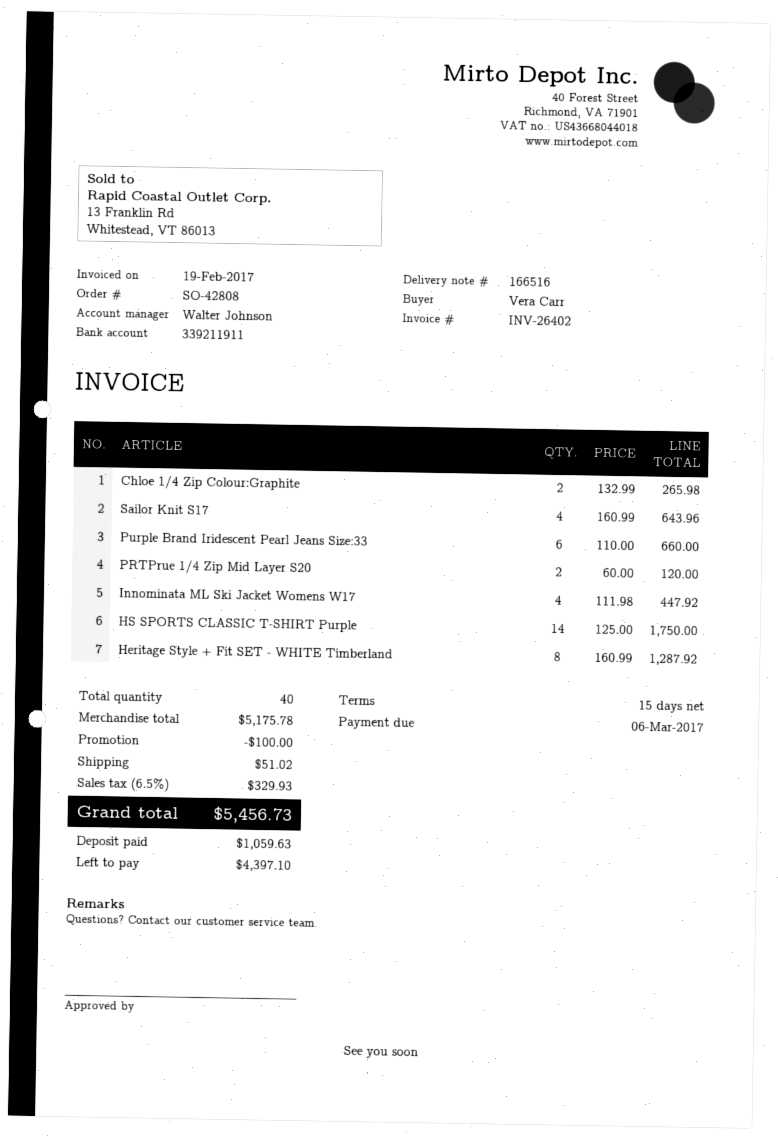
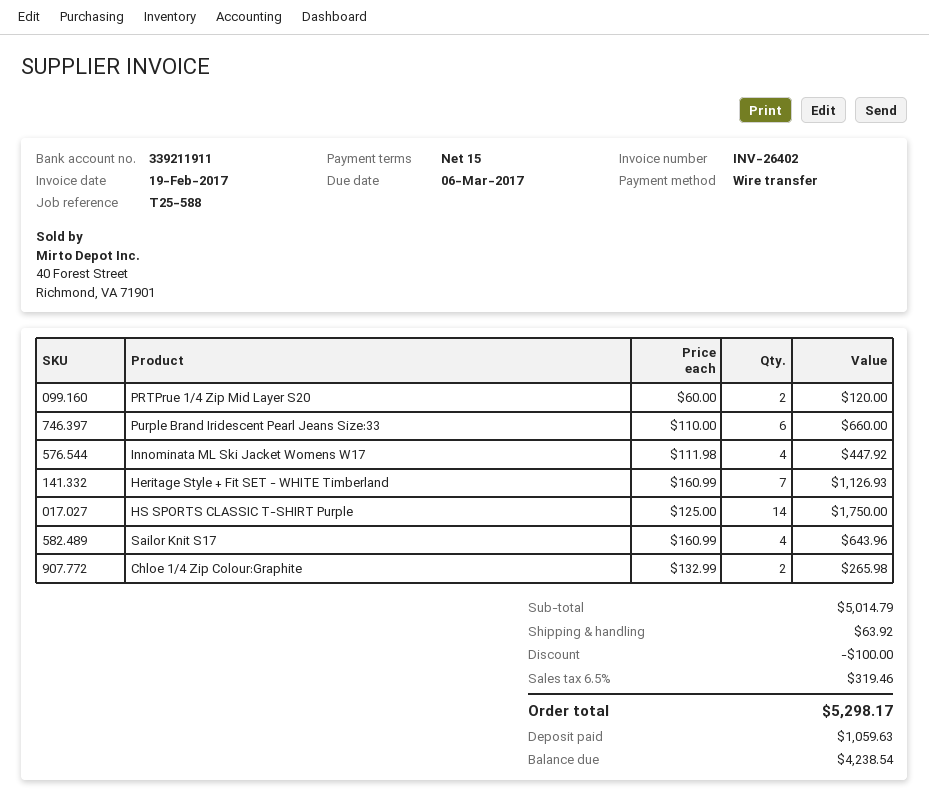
Heritage Style + Fit SET - WHITE Timberland: 8 x 160.99 = 1287.92 -> 7 x 160.99 = 1126.93
subtotal: 5175.78 -> 5014.79
shipping: 51.02 -> 63.92
tax: 6.5% = 329.93 -> 6.5% = 319.46
total: 5456.73 -> 5298.17
balance: 4397.10 -> 4238.54

